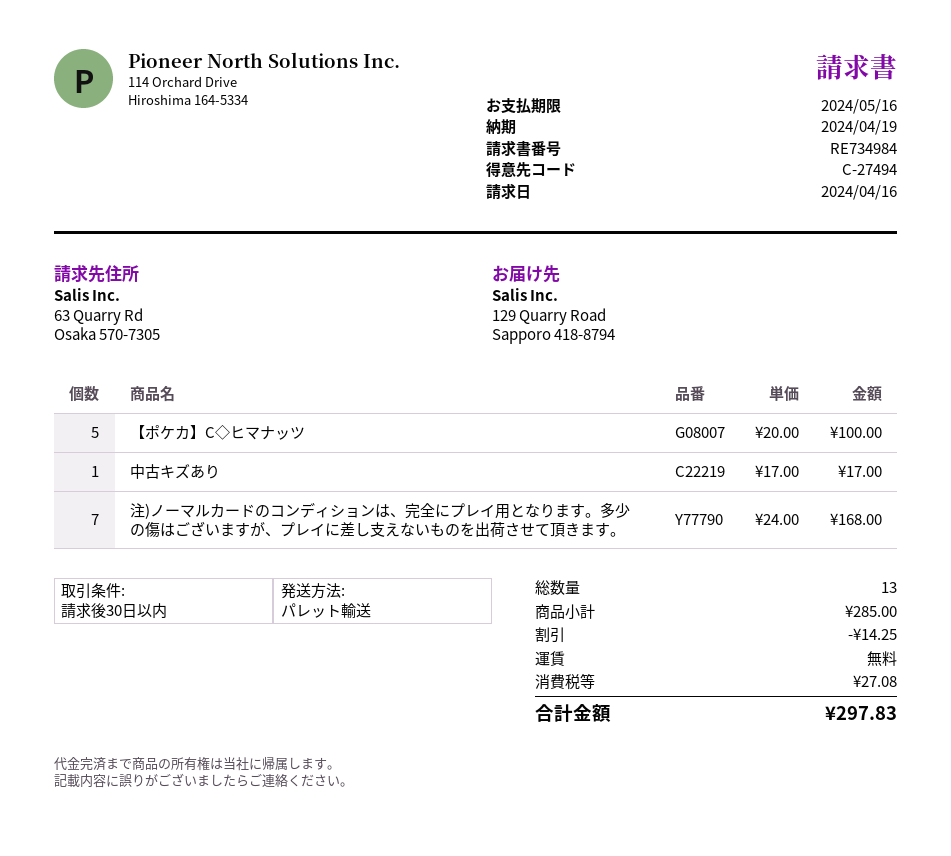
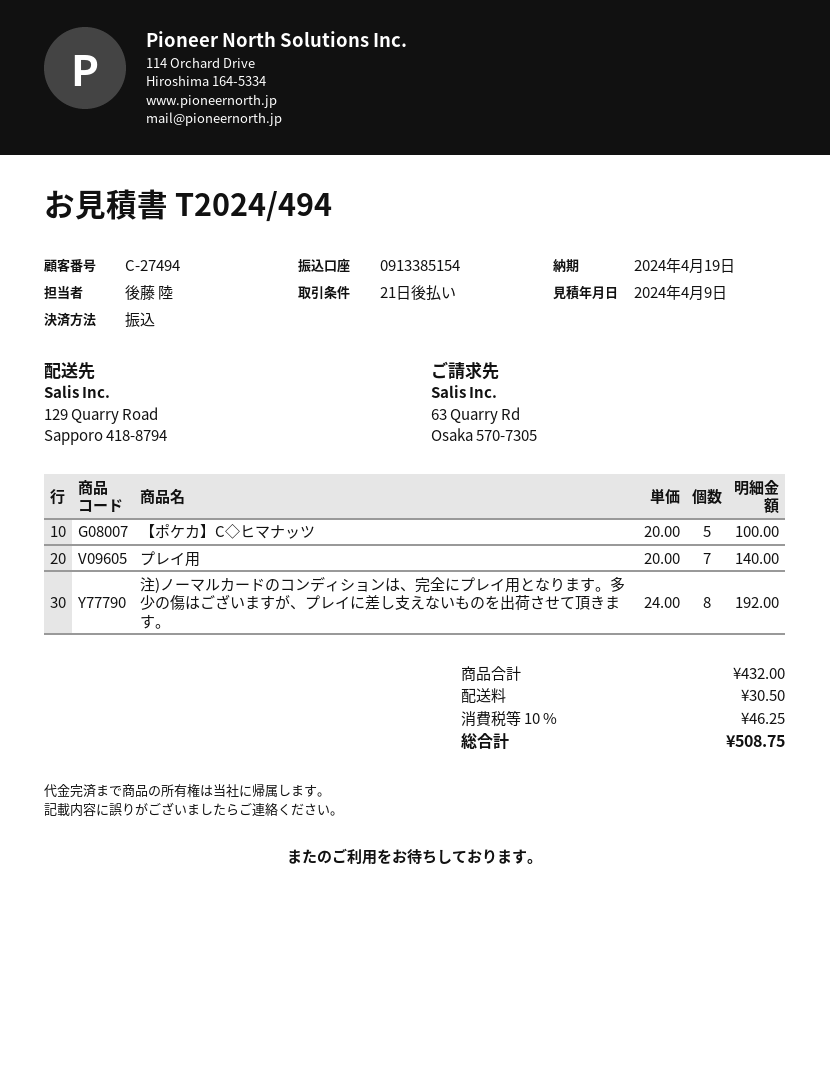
payment terms: 30 days -> 21 days
中古キズあり: 1 x 17.00 = 17.00 -> none
注)ノーマルカードのコンディションは、完全にプレイ用となります。多少の傷はございますが、プレイに差し支えないものを出荷させて頂きます。: 7 x 24.00 = 168.00 -> 8 x 24.00 = 192.00
プレイ用: none -> 7 x 20.00 = 140.00
subtotal: 285.00 -> 432.00
discount: 14.25 -> none
shipping: 0.00 -> 30.50
tax: 27.08 -> 46.25
total: 297.83 -> 508.75

